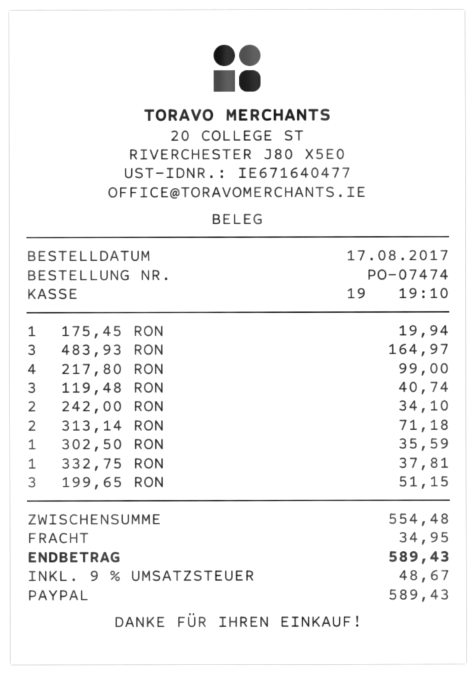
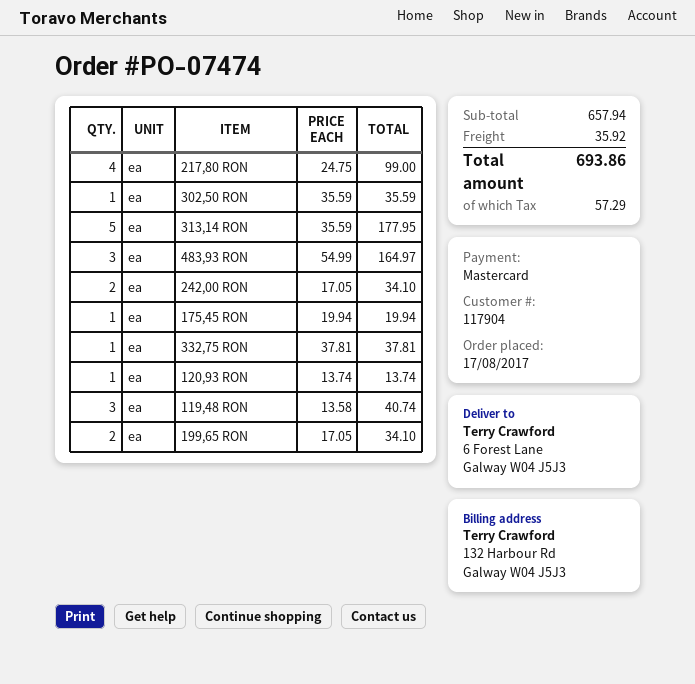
payment method: PayPal -> Mastercard
313,14 RON: 2 for 71.18 -> 5 for 177.95
199,65 RON: 3 for 51.15 -> 2 for 34.10
120,93 RON: none -> 1 for 13.74
subtotal: 554.48 -> 657.94
shipping: 34.95 -> 35.92
tax: 48.67 -> 57.29
total: 589.43 -> 693.86

